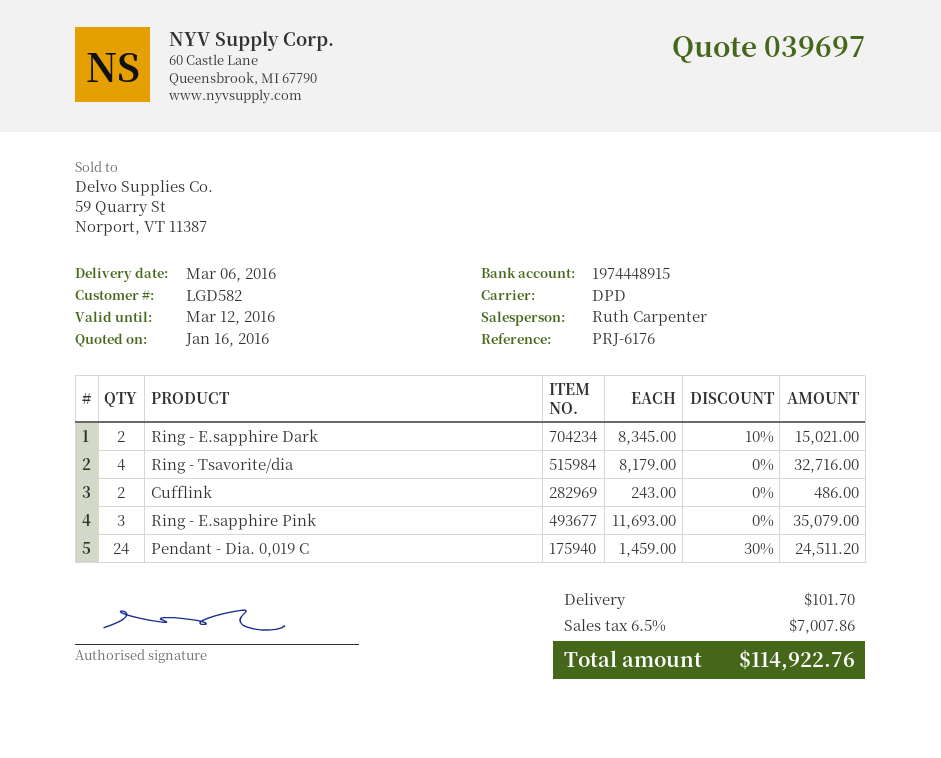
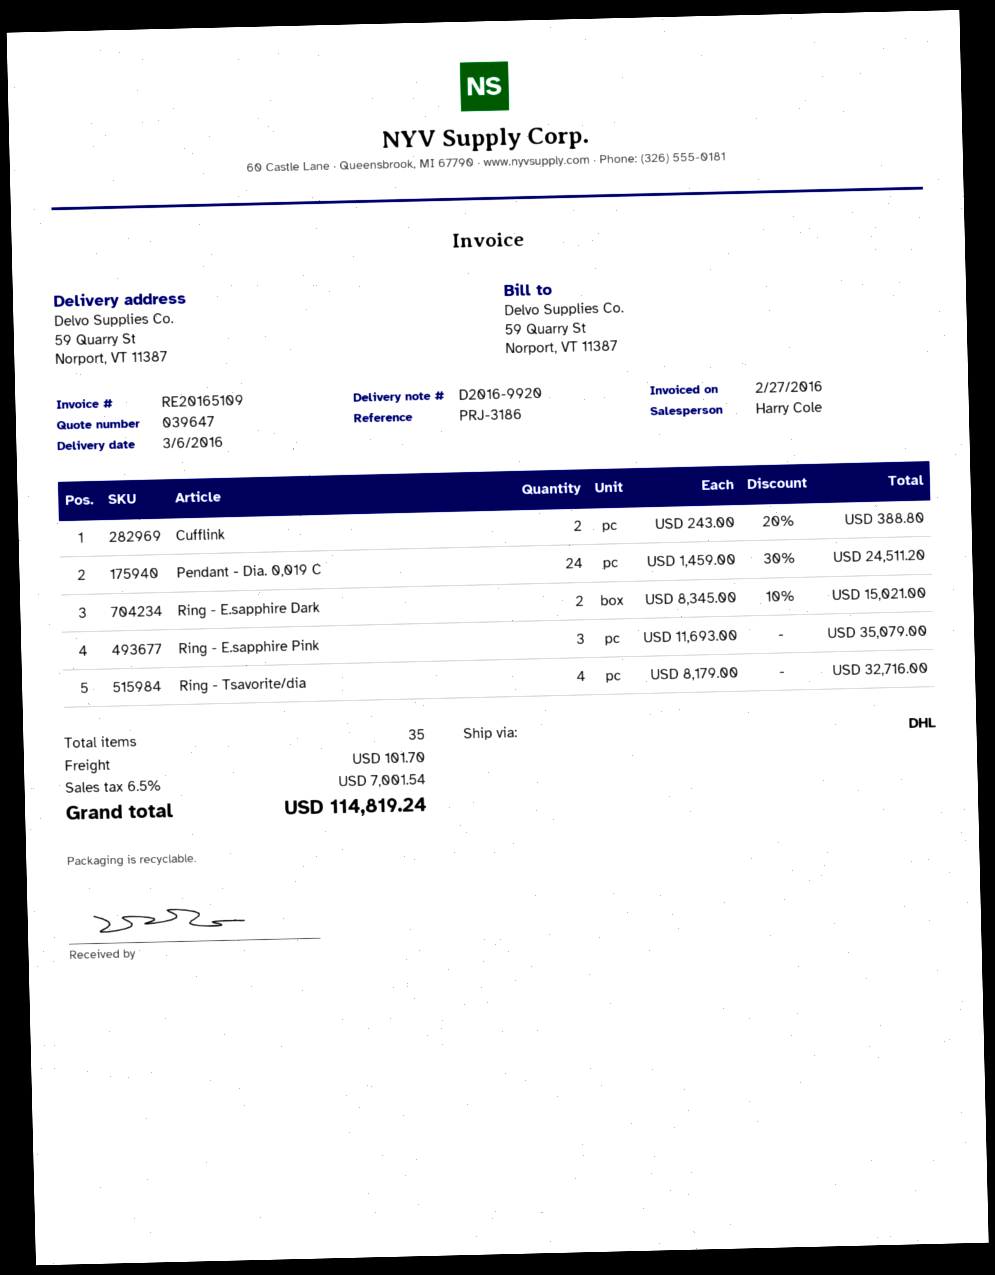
quote number: 039697 -> 039647
reference: PRJ-6176 -> PRJ-3186
sales rep: Ruth Carpenter -> Harry Cole
shipping method: DPD -> DHL
Cufflink: 2 x 243.00 = 486.00 -> 2 x 243.00 - 20% = 388.80
tax: 6.5% = 7007.86 -> 6.5% = 7001.54
total: 114922.76 -> 114819.24

